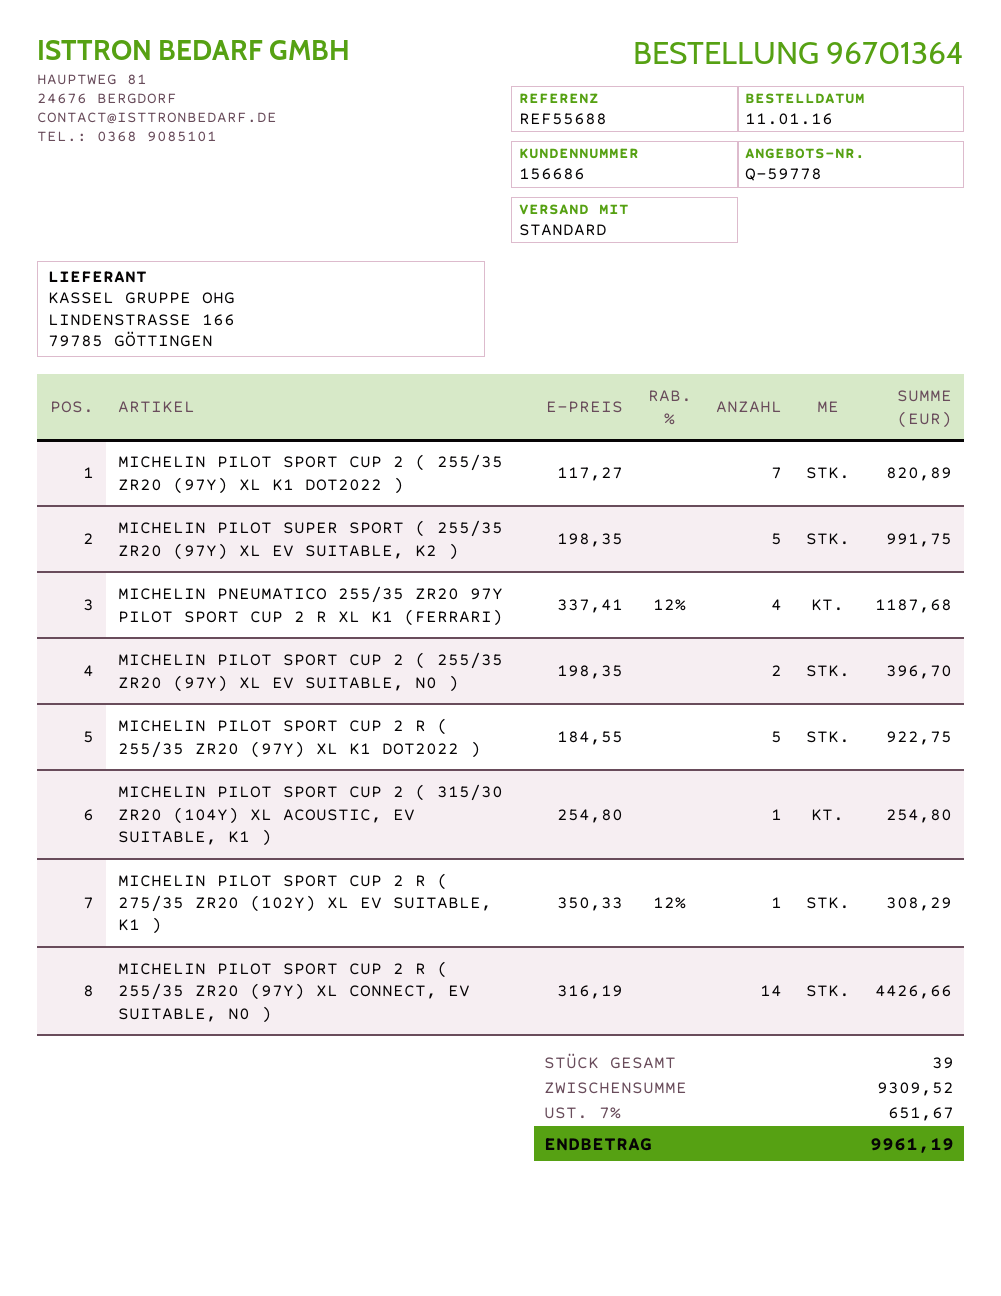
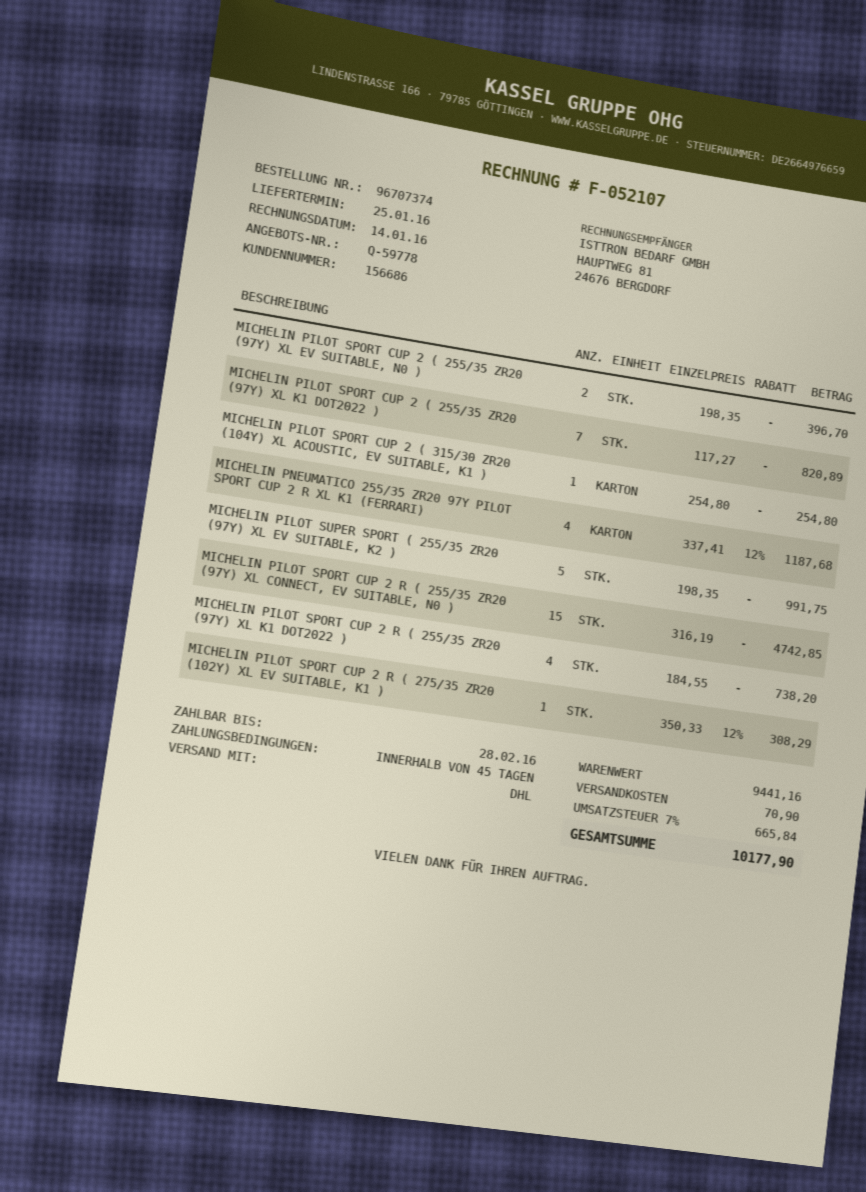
order number: 96701364 -> 96707374
shipping method: standard -> DHL
MICHELIN PILOT SPORT CUP 2 R ( 255/35 ZR20 (97Y) XL K1 DOT2022 ): 5 x 184.55 = 922.75 -> 4 x 184.55 = 738.20
MICHELIN PILOT SPORT CUP 2 R ( 255/35 ZR20 (97Y) XL CONNECT, EV SUITABLE, N0 ): 14 x 316.19 = 4426.66 -> 15 x 316.19 = 4742.85
subtotal: 9309.52 -> 9441.16
shipping: none -> 70.90
tax: 7% = 651.67 -> 7% = 665.84
total: 9961.19 -> 10177.90

